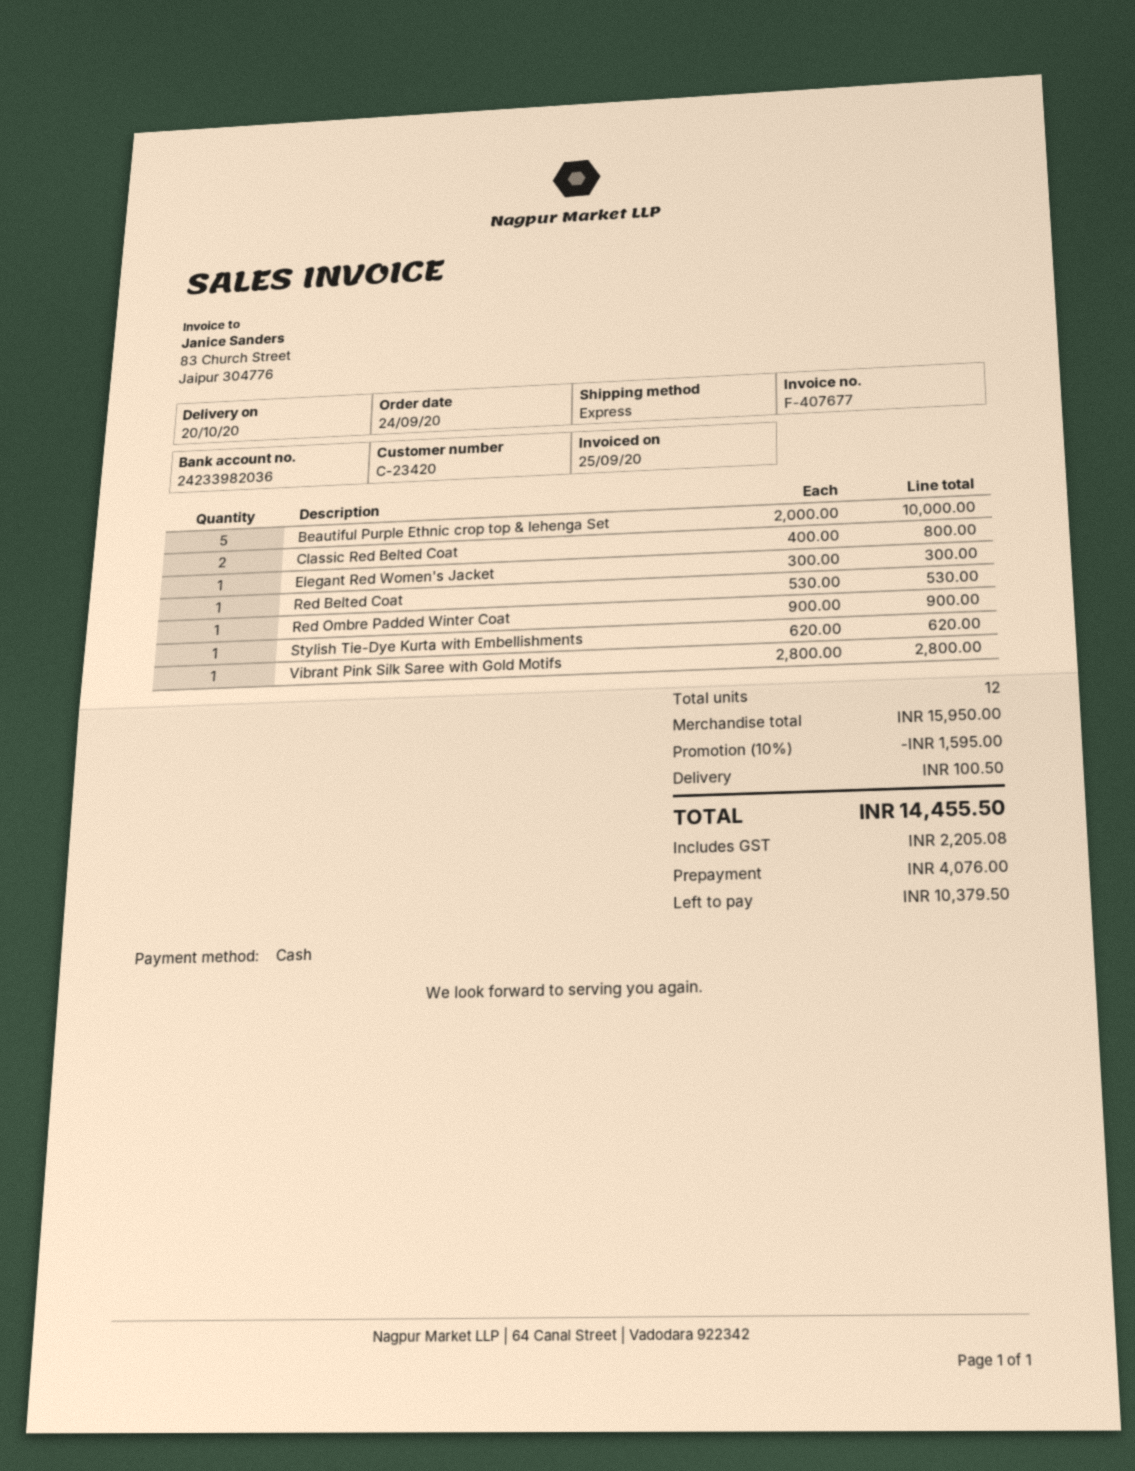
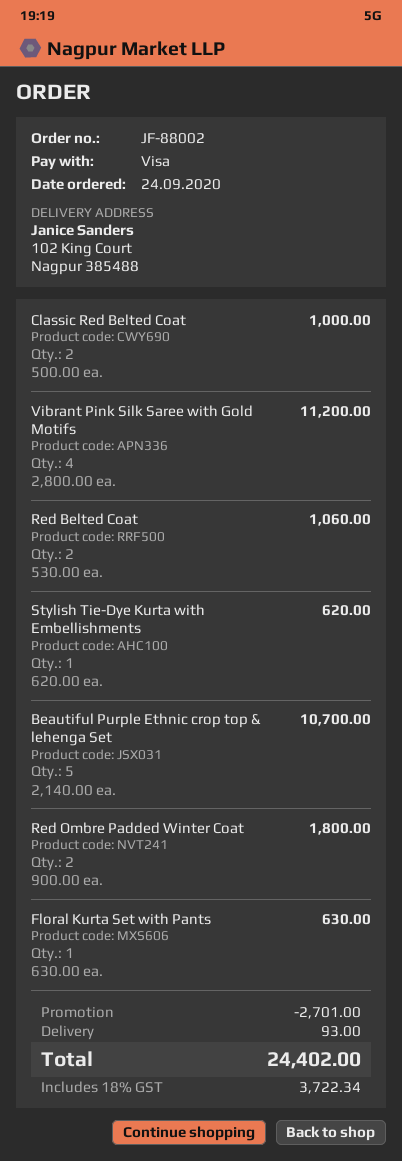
payment method: cash -> Visa
Beautiful Purple Ethnic crop top & lehenga Set: 5 x 2000.00 = 10000.00 -> 5 x 2140.00 = 10700.00
Classic Red Belted Coat: 2 x 400.00 = 800.00 -> 2 x 500.00 = 1000.00
Elegant Red Women's Jacket: 1 x 300.00 = 300.00 -> none
Red Belted Coat: 1 x 530.00 = 530.00 -> 2 x 530.00 = 1060.00
Red Ombre Padded Winter Coat: 1 x 900.00 = 900.00 -> 2 x 900.00 = 1800.00
Vibrant Pink Silk Saree with Gold Motifs: 1 x 2800.00 = 2800.00 -> 4 x 2800.00 = 11200.00
Floral Kurta Set with Pants: none -> 1 x 630.00 = 630.00
discount: 1595.00 -> 2701.00
shipping: 100.50 -> 93.00
tax: 2205.08 -> 3722.34
total: 14455.50 -> 24402.00

